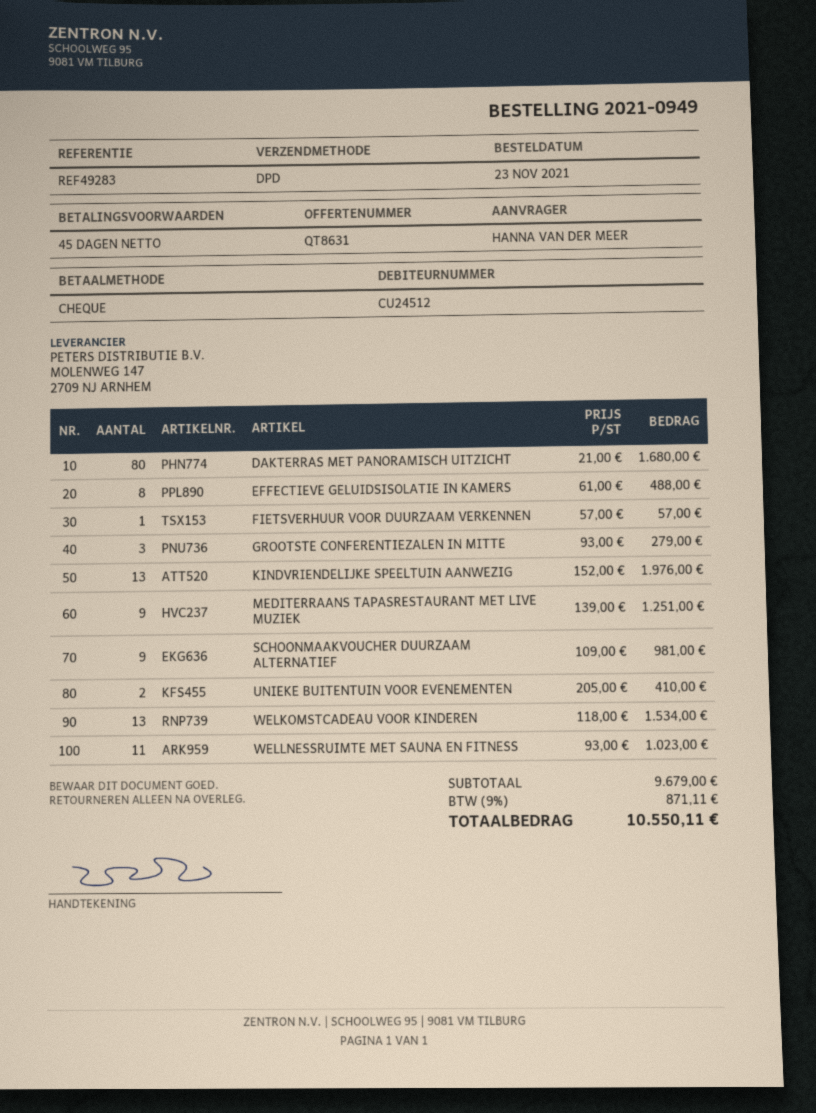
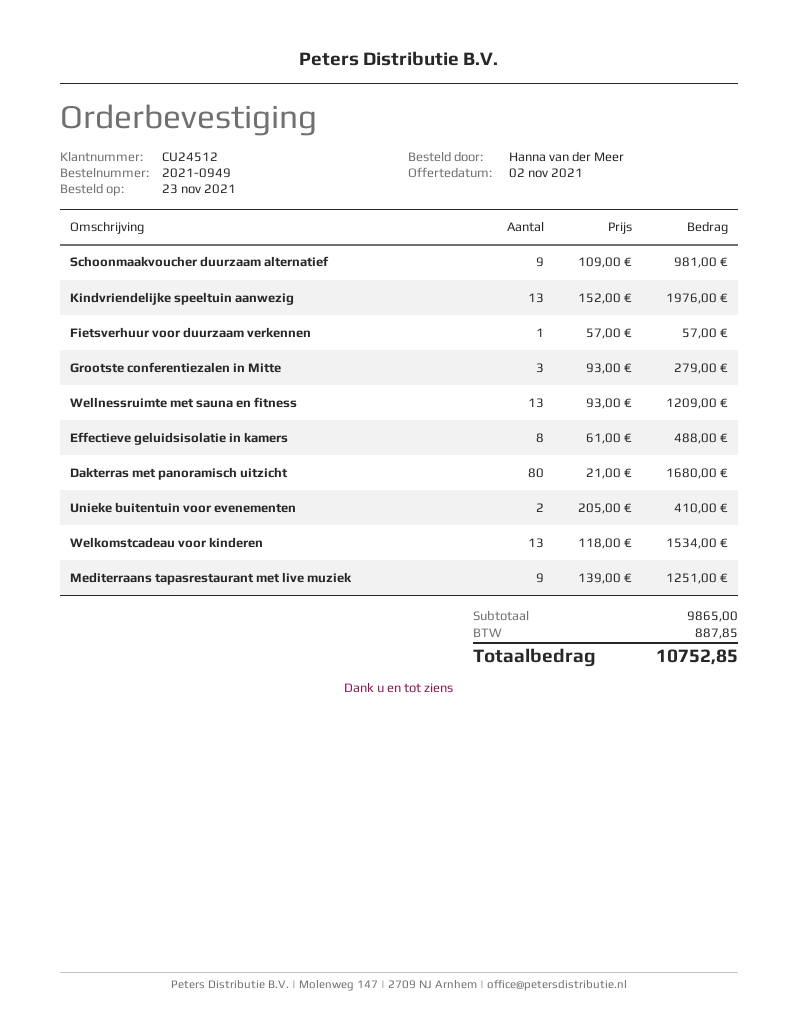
WELLNESSRUIMTE MET SAUNA EN FITNESS: 11 x 93.00 = 1023.00 -> 13 x 93.00 = 1209.00
subtotal: 9679.00 -> 9865.00
tax: 871.11 -> 887.85
total: 10550.11 -> 10752.85

